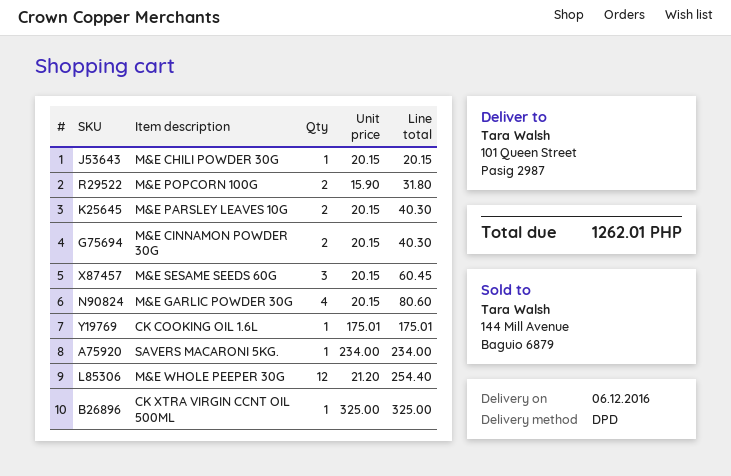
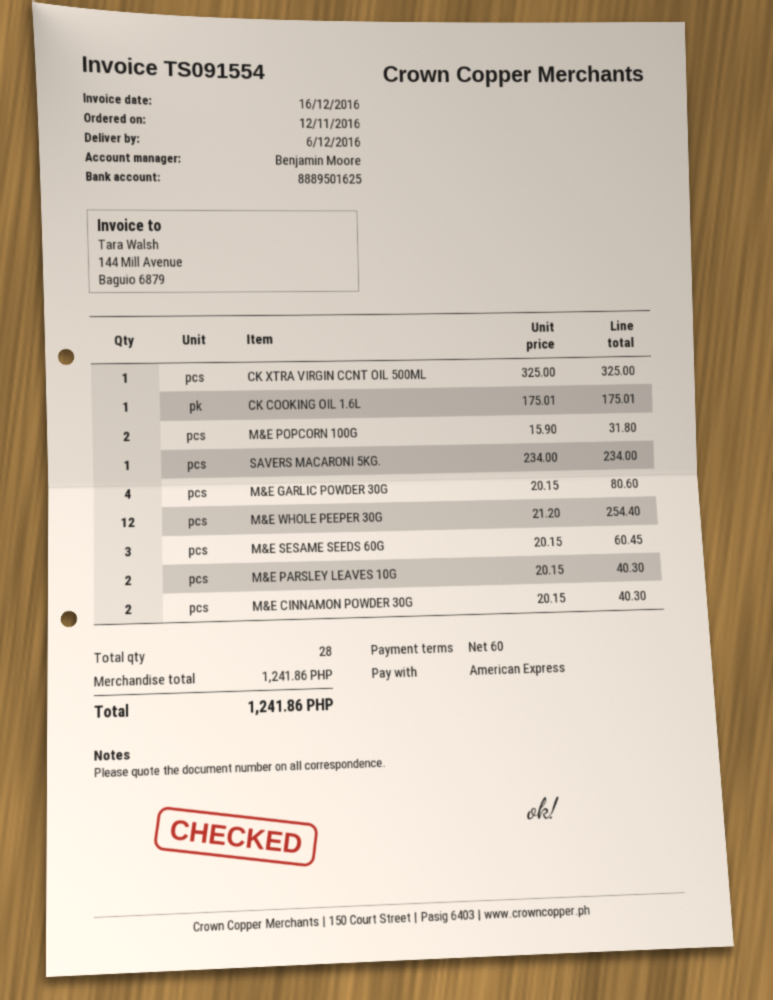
M&E CHILI POWDER 30G: 1 x 20.15 = 20.15 -> none
total: 1262.01 -> 1241.86

